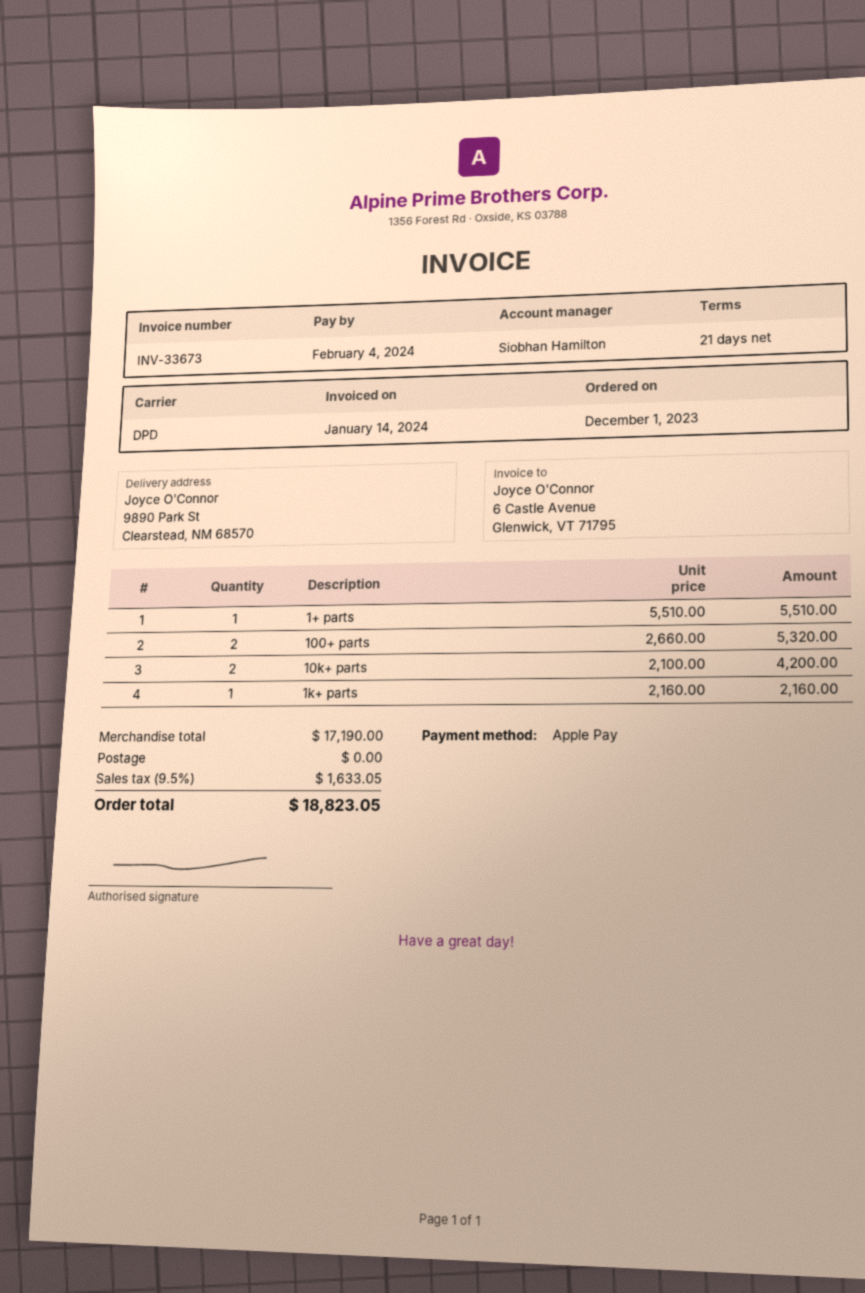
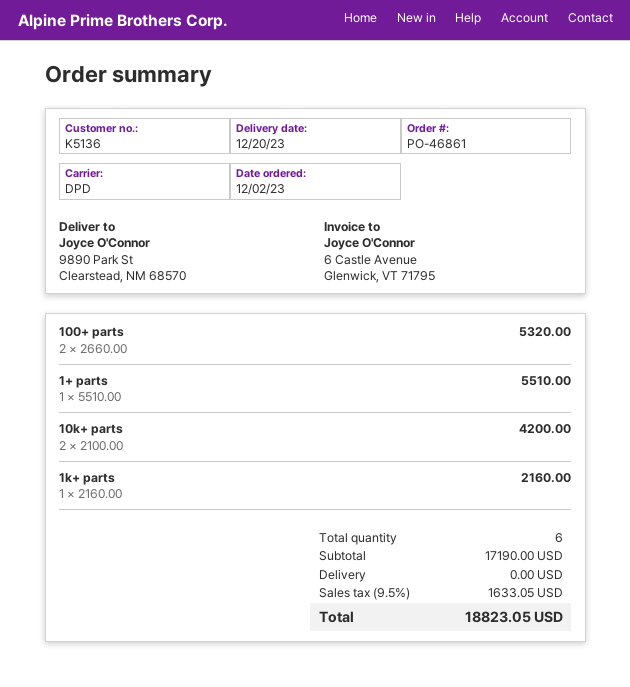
order date: 2023-12-01 -> 2023-12-02

